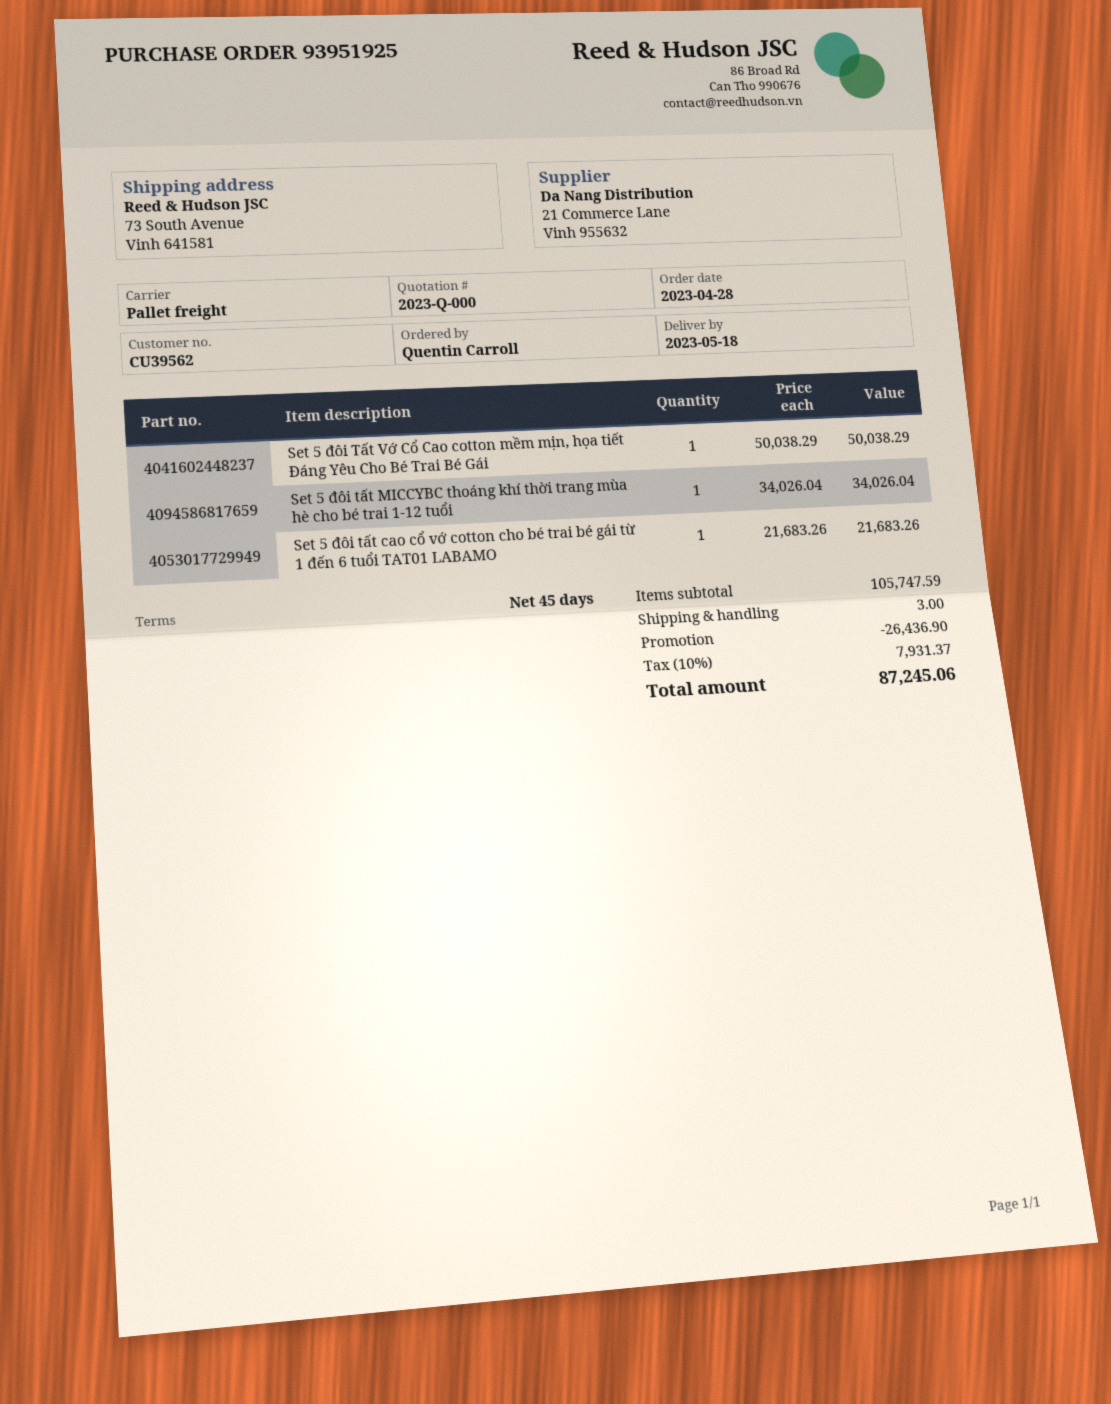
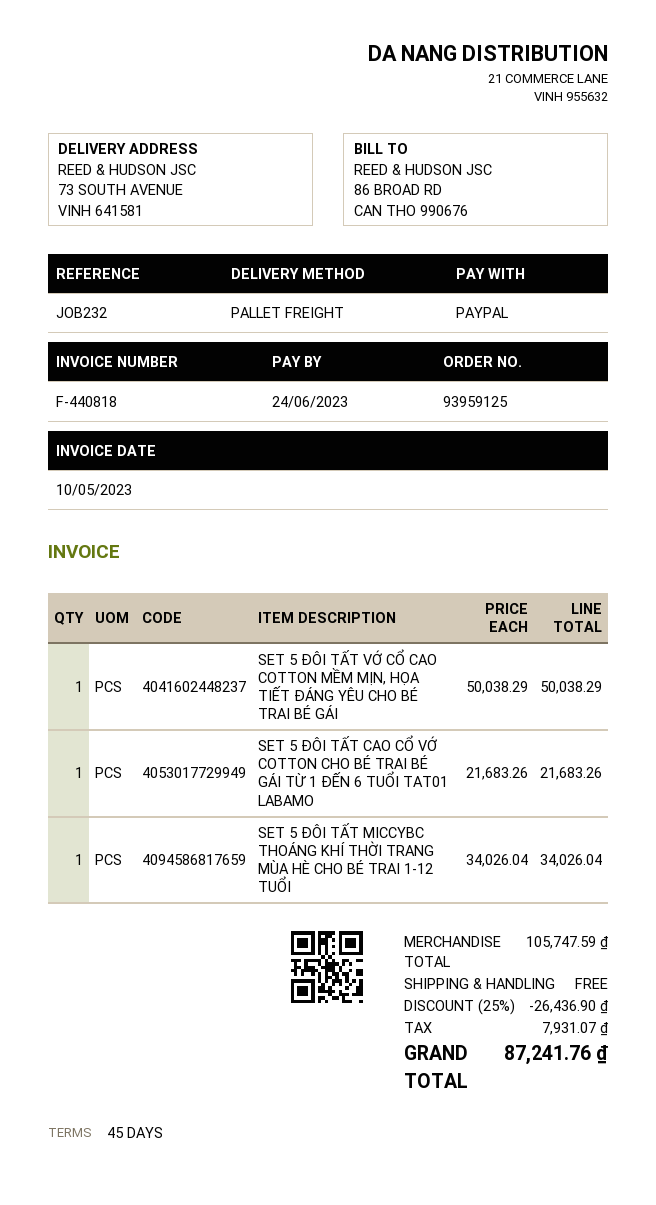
order number: 93951925 -> 93959125
shipping: 3.00 -> 0.00
tax: 7931.37 -> 7931.07
total: 87245.06 -> 87241.76

